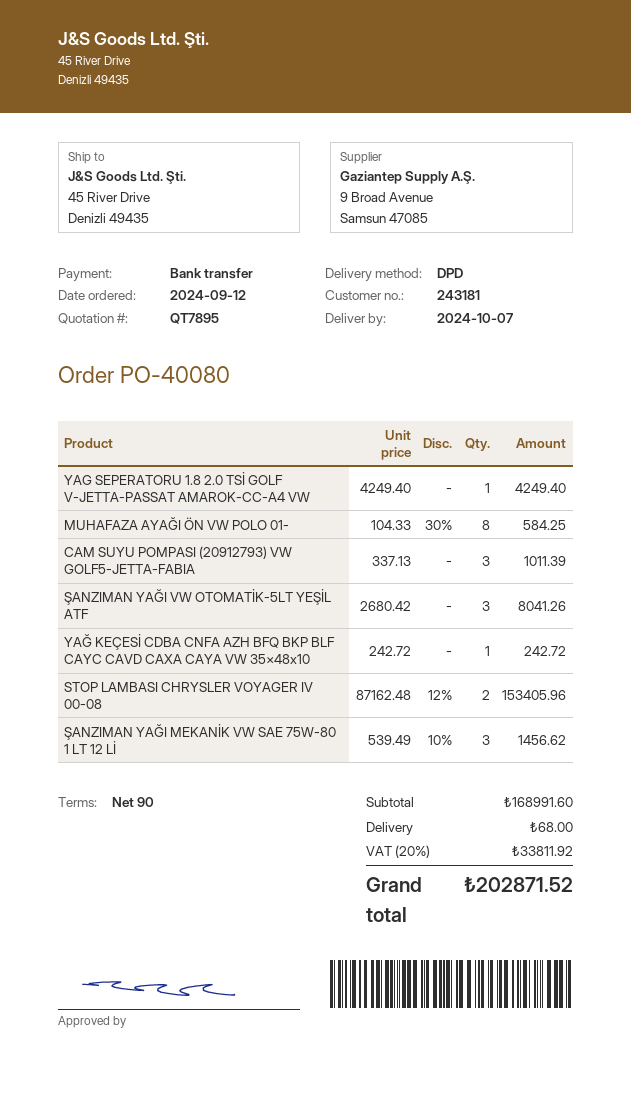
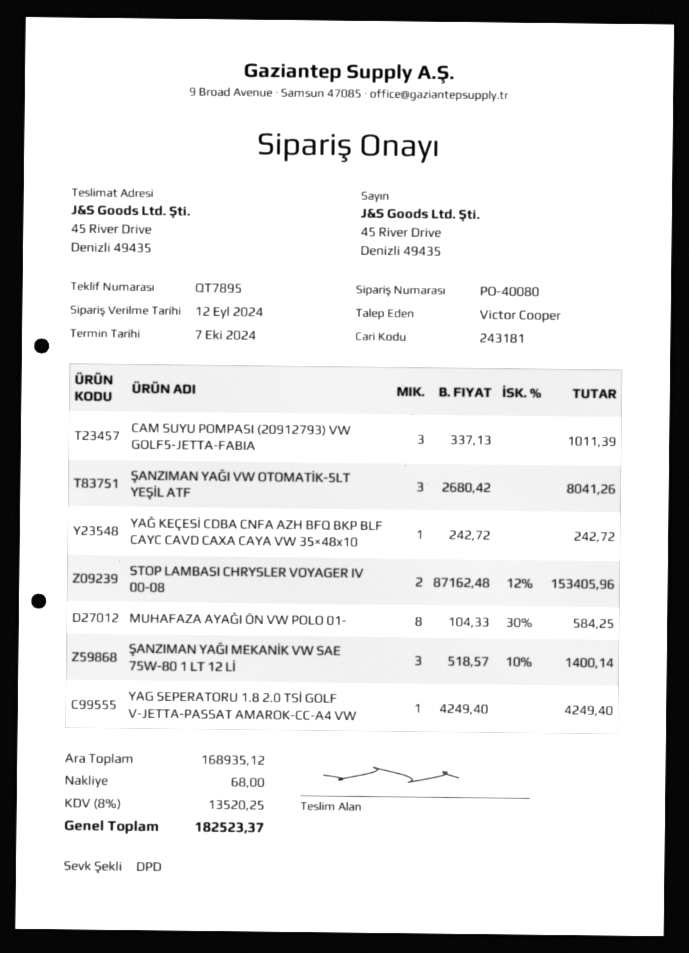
ŞANZIMAN YAĞI MEKANİK VW SAE 75W-80 1 LT 12 Lİ: 3 x 539.49 - 10% = 1456.62 -> 3 x 518.57 - 10% = 1400.14
subtotal: 168991.60 -> 168935.12
tax: 20% = 33811.92 -> 8% = 13520.25
total: 202871.52 -> 182523.37

